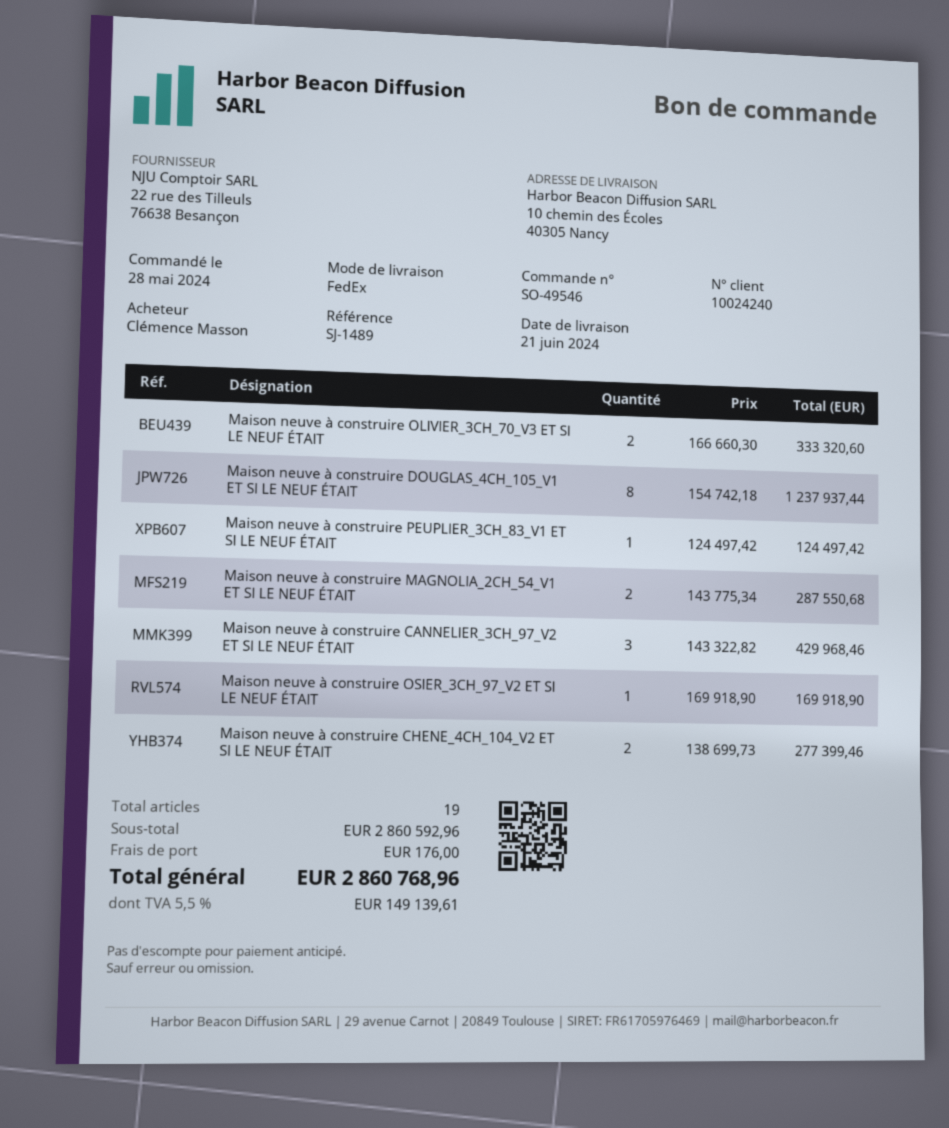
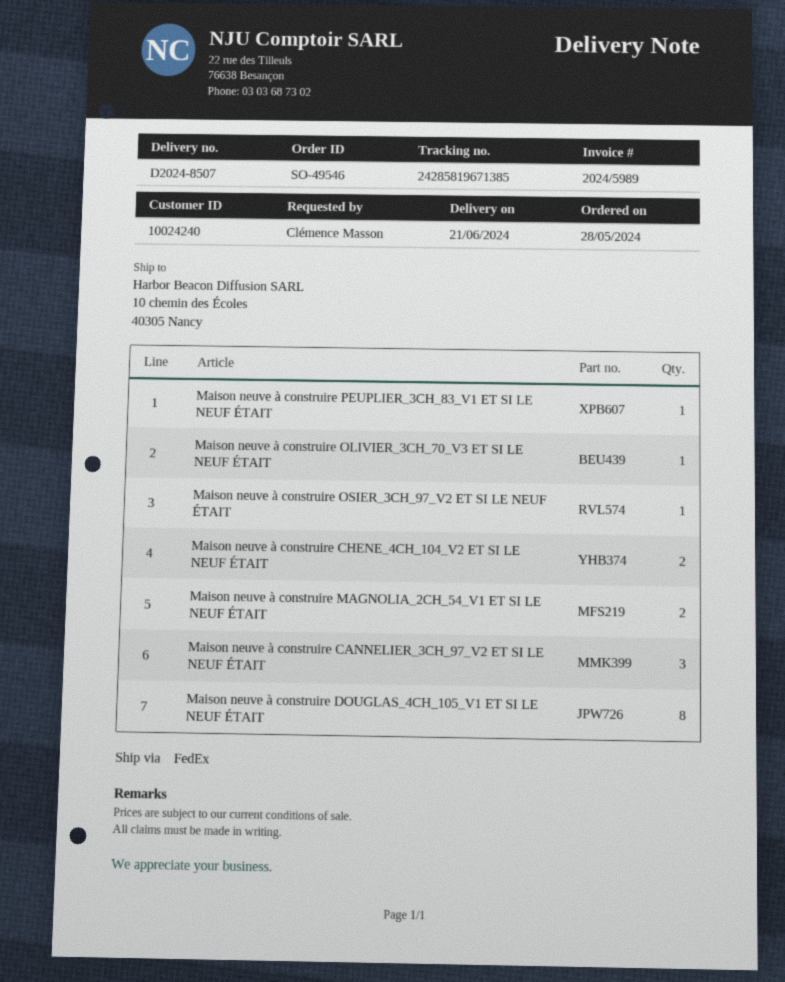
Maison neuve à construire OLIVIER_3CH_70_V3 ET SI LE NEUF ÉTAIT: 2 -> 1

